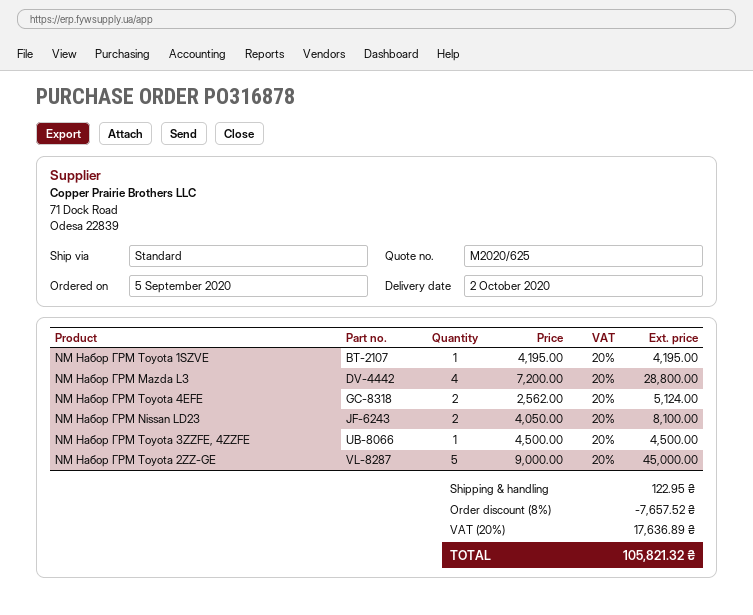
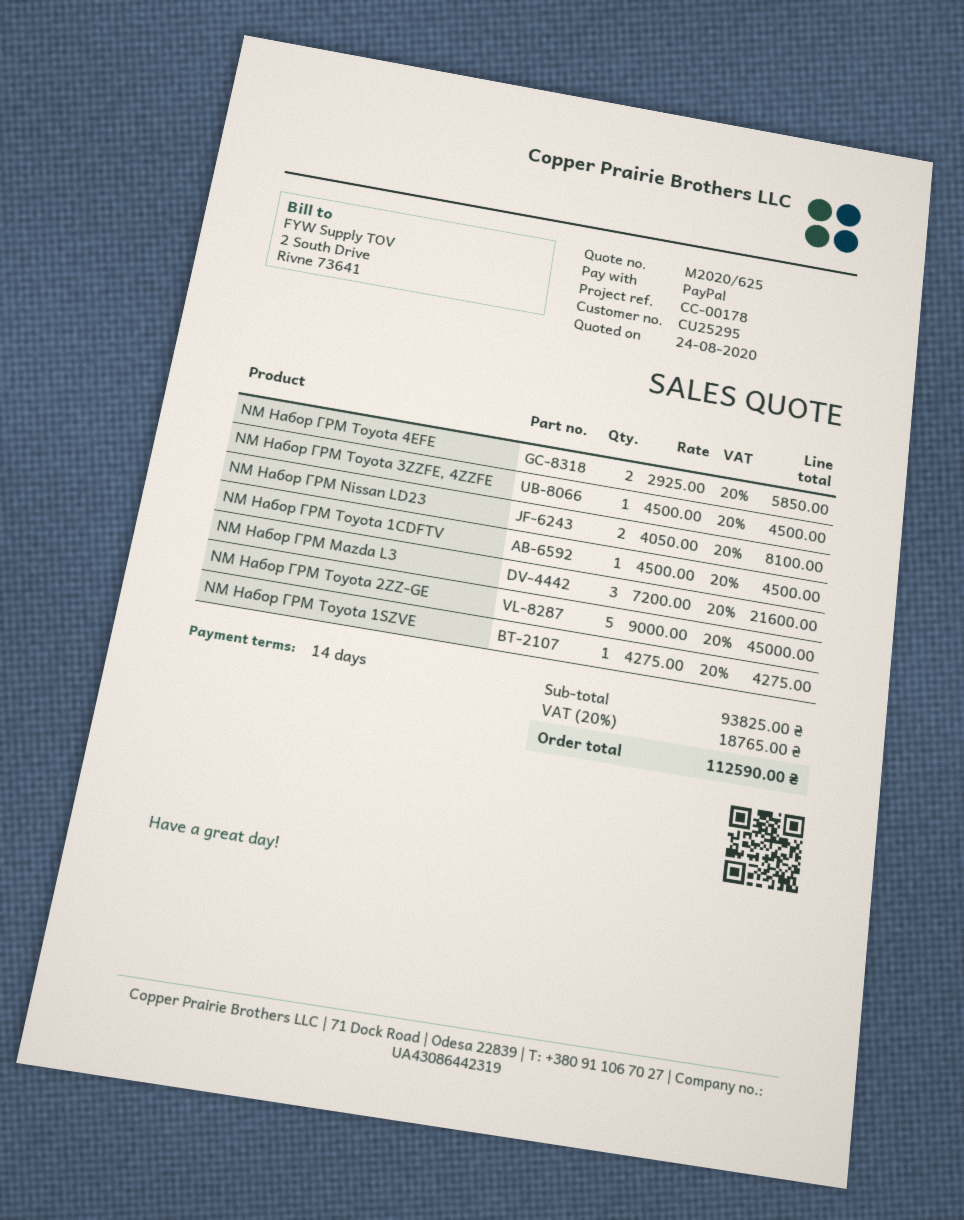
NM Набор ГРМ Toyota 1SZVE: 1 x 4195.00 = 4195.00 -> 1 x 4275.00 = 4275.00
NM Набор ГРМ Mazda L3: 4 x 7200.00 = 28800.00 -> 3 x 7200.00 = 21600.00
NM Набор ГРМ Toyota 4EFE: 2 x 2562.00 = 5124.00 -> 2 x 2925.00 = 5850.00
NM Набор ГРМ Toyota 1CDFTV: none -> 1 x 4500.00 = 4500.00
discount: 8% = 7657.52 -> none
shipping: 122.95 -> none
tax: 20% = 17636.89 -> 20% = 18765.00
total: 105821.32 -> 112590.00

